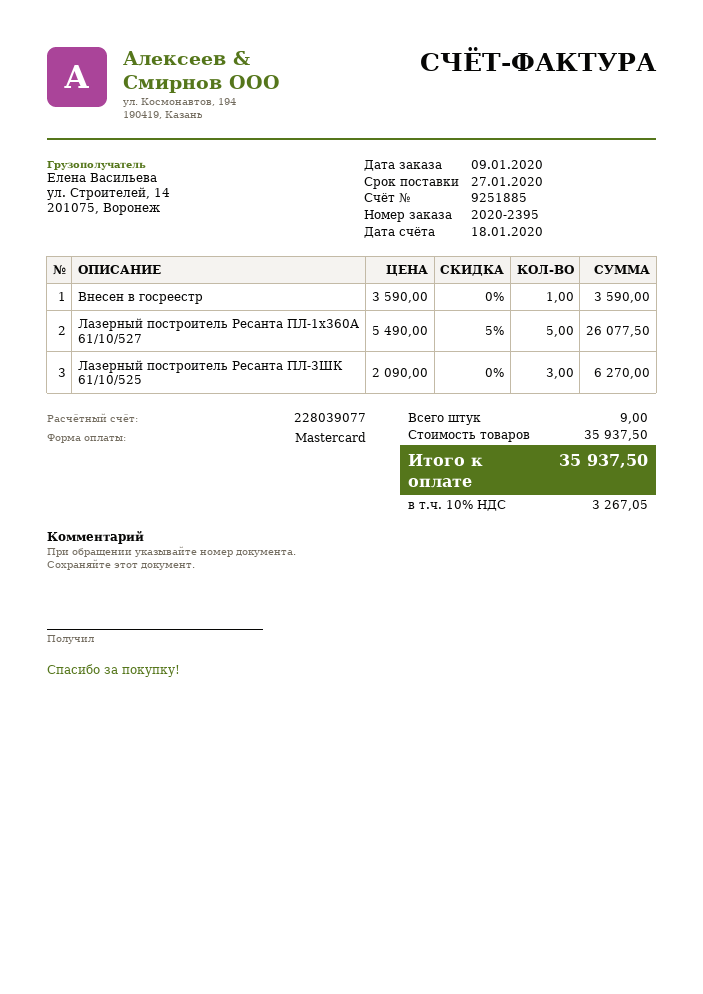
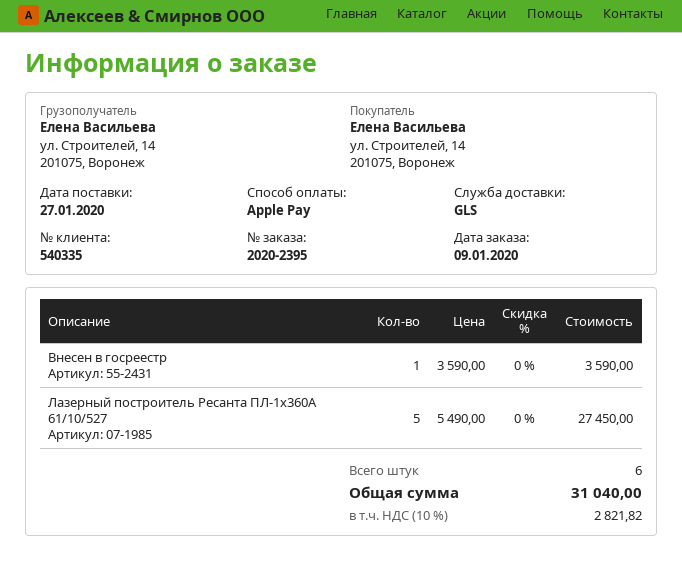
payment method: Mastercard -> Apple Pay
Лазерный построитель Ресанта ПЛ-1x360А 61/10/527: 5 x 5490.00 - 5% = 26077.50 -> 5 x 5490.00 = 27450.00
Лазерный построитель Ресанта ПЛ-3ШК 61/10/525: 3 x 2090.00 = 6270.00 -> none
total quantity: 9 -> 6
tax: 10% = 3267.05 -> 10% = 2821.82
total: 35937.50 -> 31040.00

